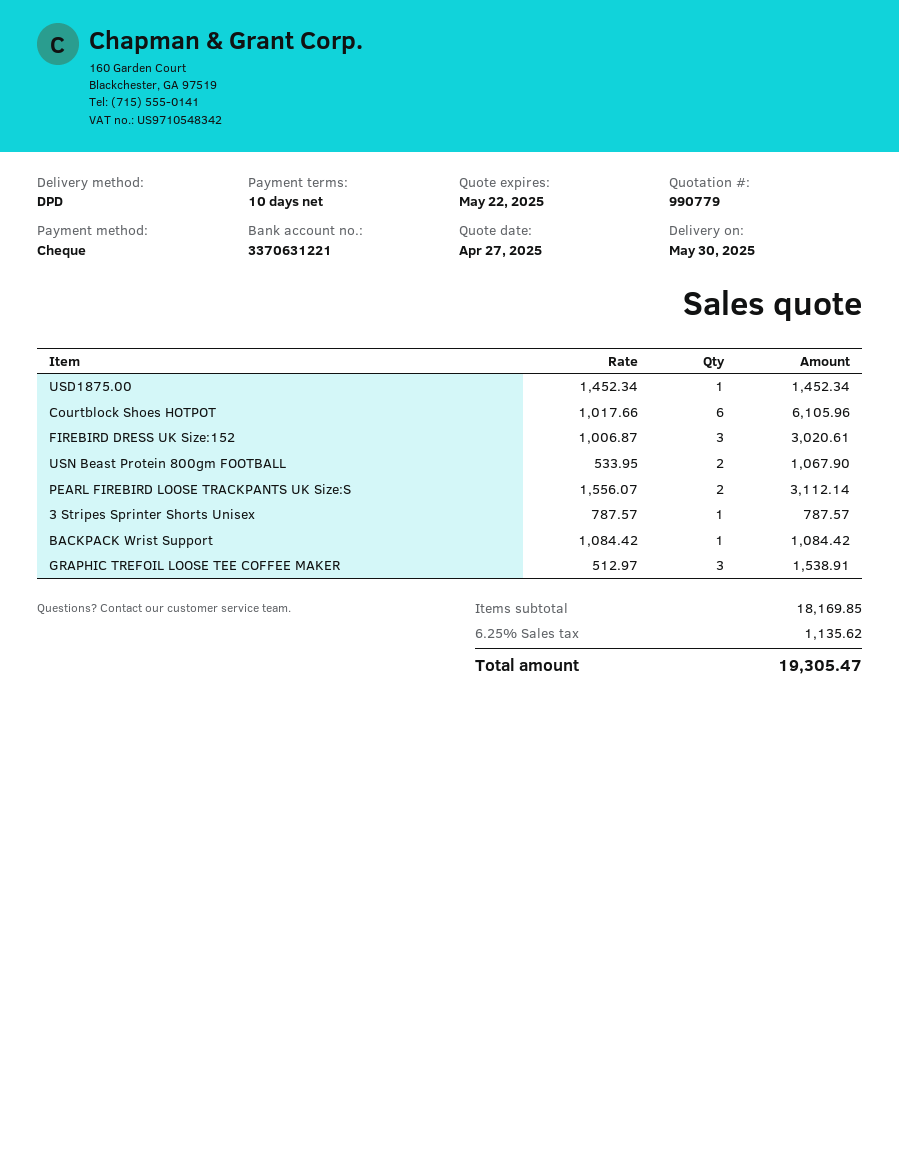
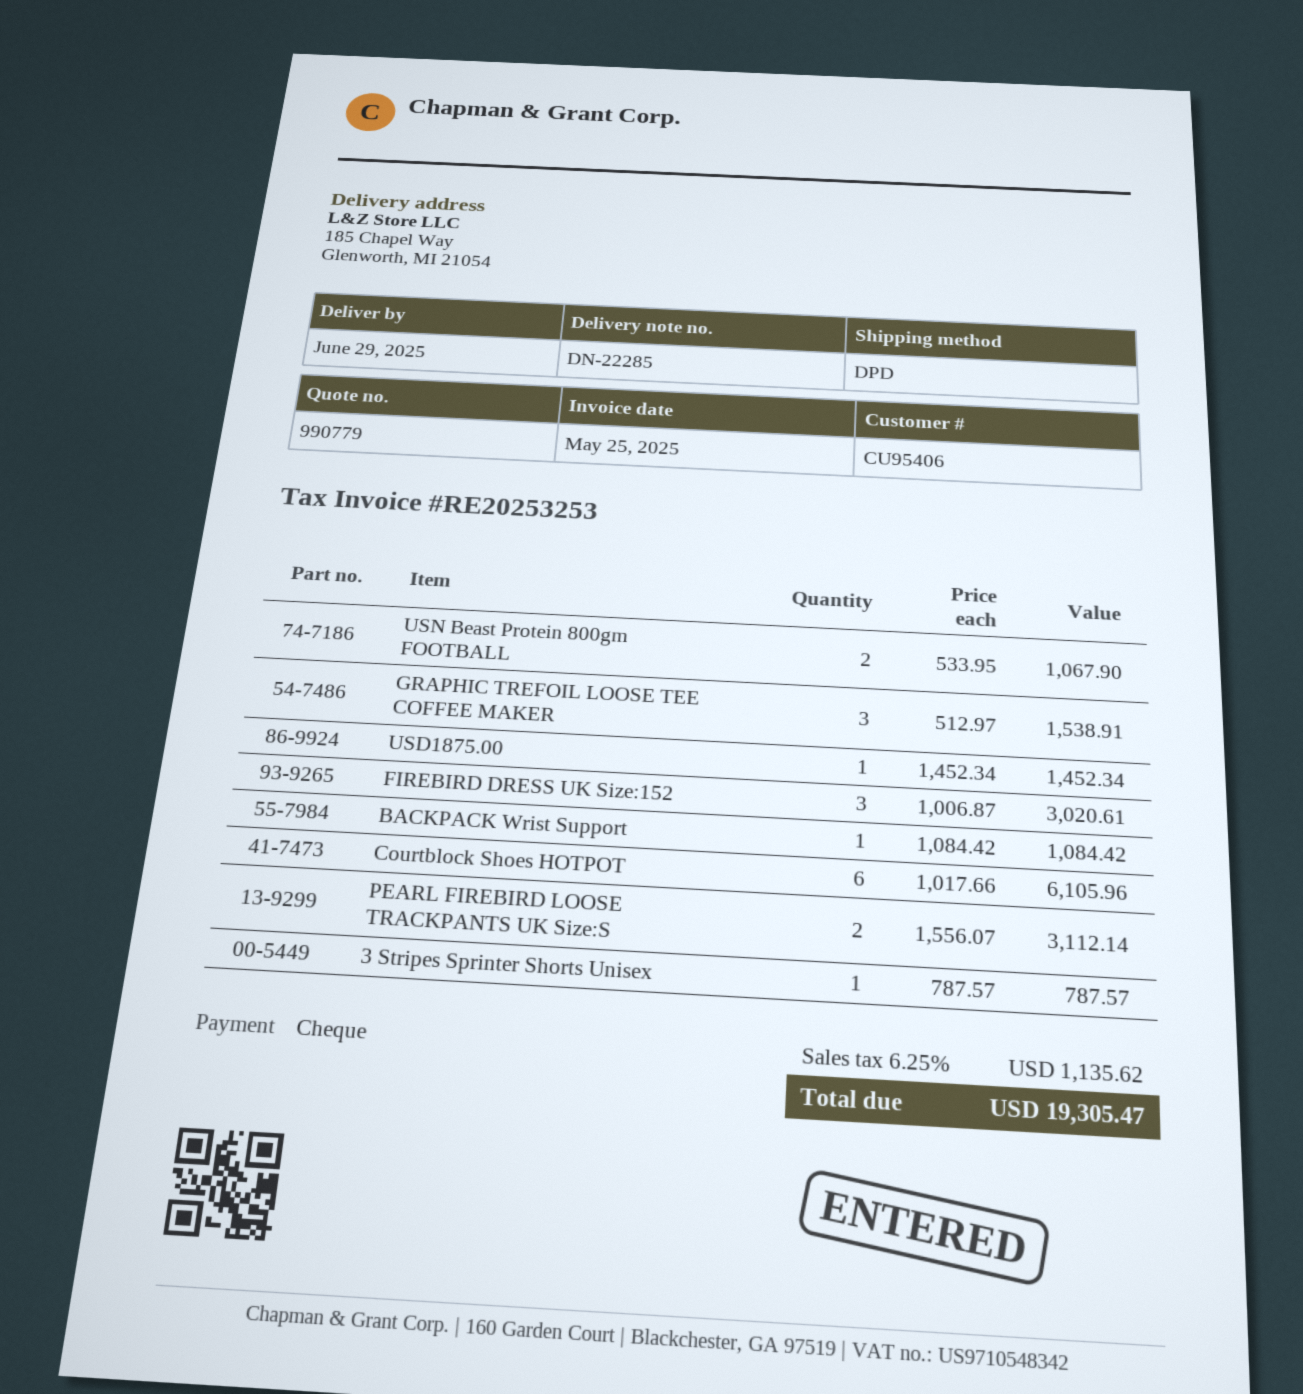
delivery date: 2025-05-30 -> 2025-06-29

